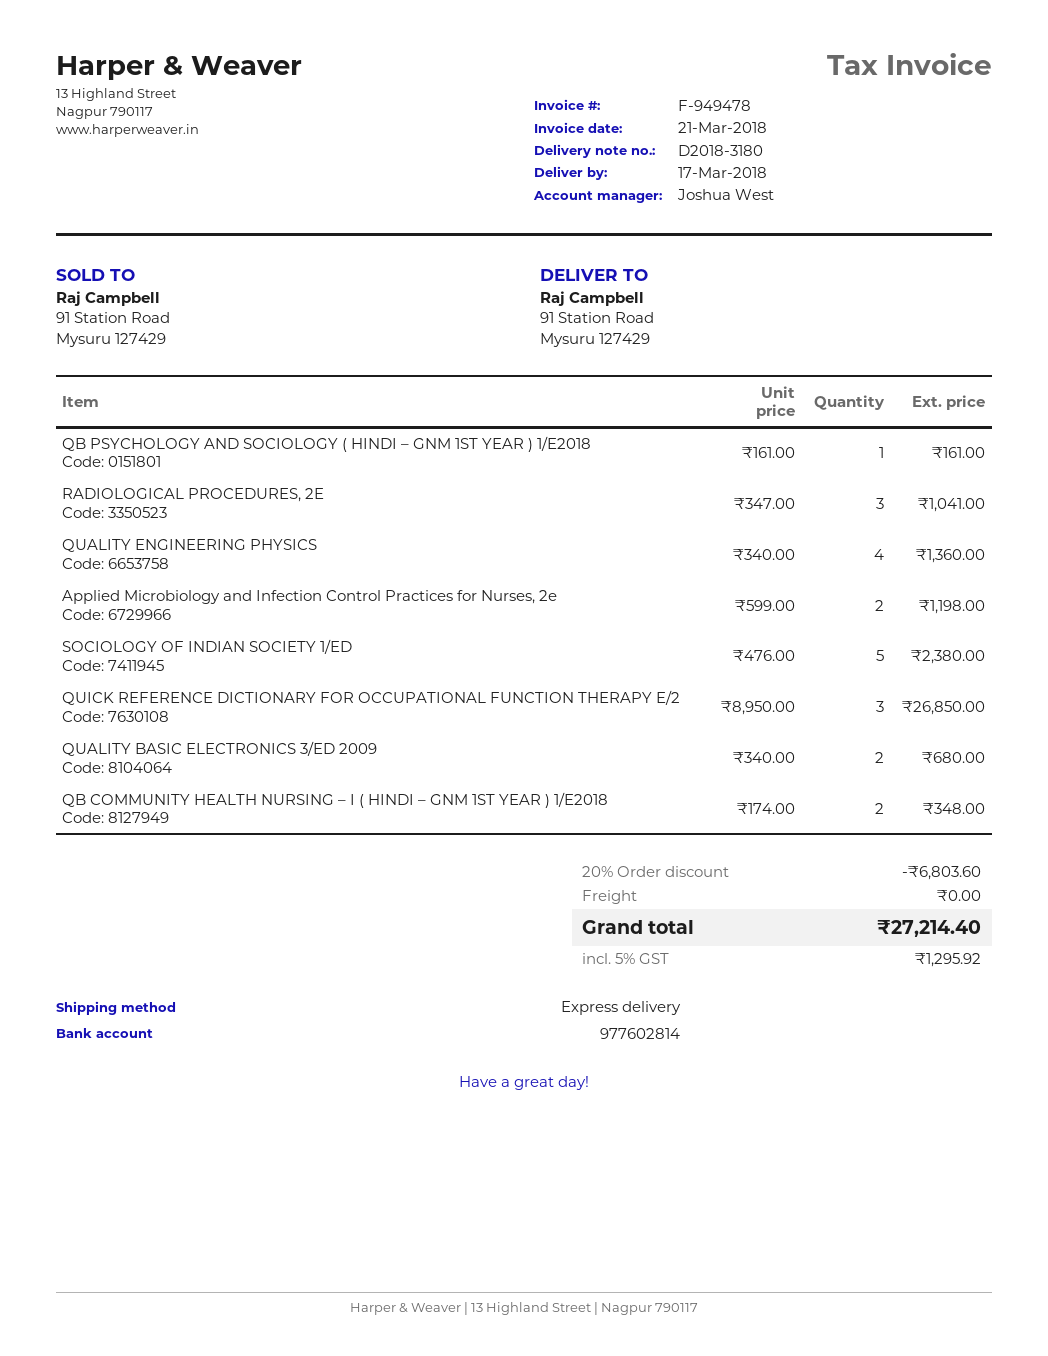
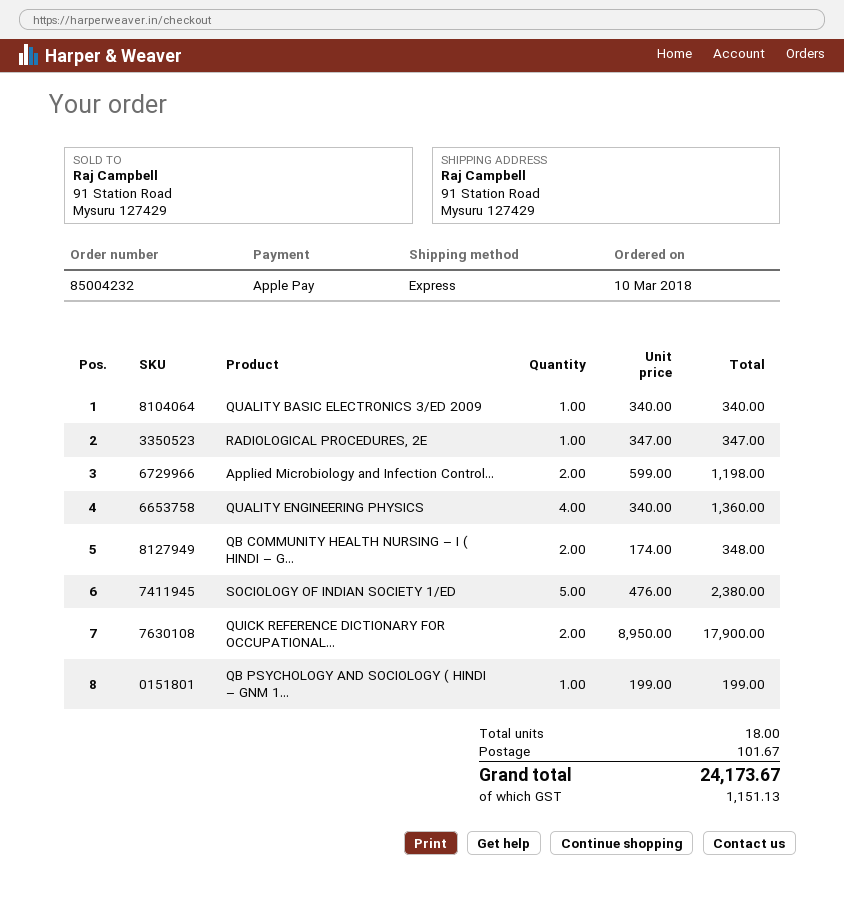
QB PSYCHOLOGY AND SOCIOLOGY ( HINDI – GNM 1ST YEAR ) 1/E2018: 1 x 161.00 = 161.00 -> 1 x 199.00 = 199.00
RADIOLOGICAL PROCEDURES, 2E: 3 x 347.00 = 1041.00 -> 1 x 347.00 = 347.00
QUICK REFERENCE DICTIONARY FOR OCCUPATIONAL FUNCTION THERAPY E/2: 3 x 8950.00 = 26850.00 -> 2 x 8950.00 = 17900.00
QUALITY BASIC ELECTRONICS 3/ED 2009: 2 x 340.00 = 680.00 -> 1 x 340.00 = 340.00
discount: 20% = 6803.60 -> none
shipping: 0.00 -> 101.67
tax: 1295.92 -> 1151.13
total: 27214.40 -> 24173.67

